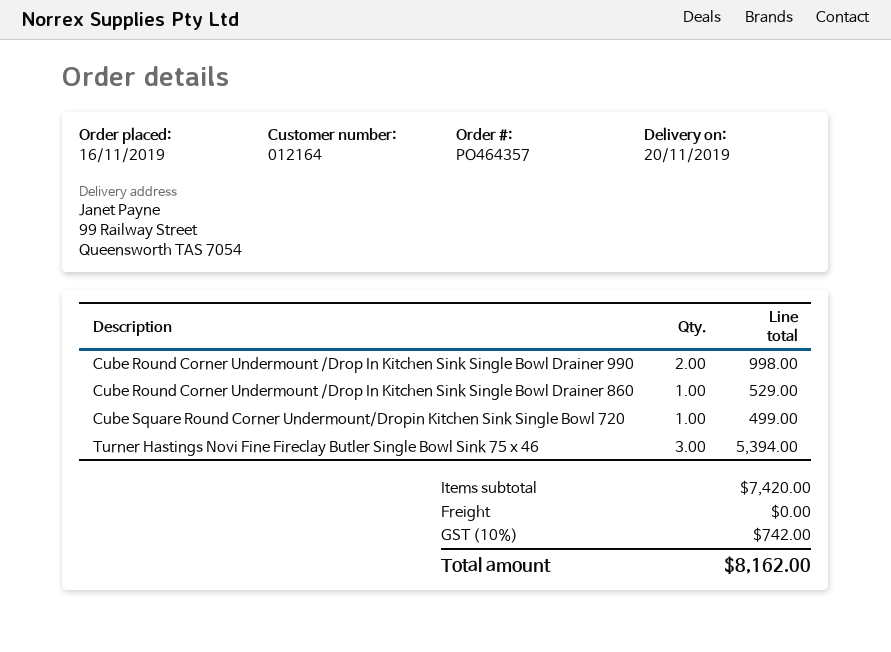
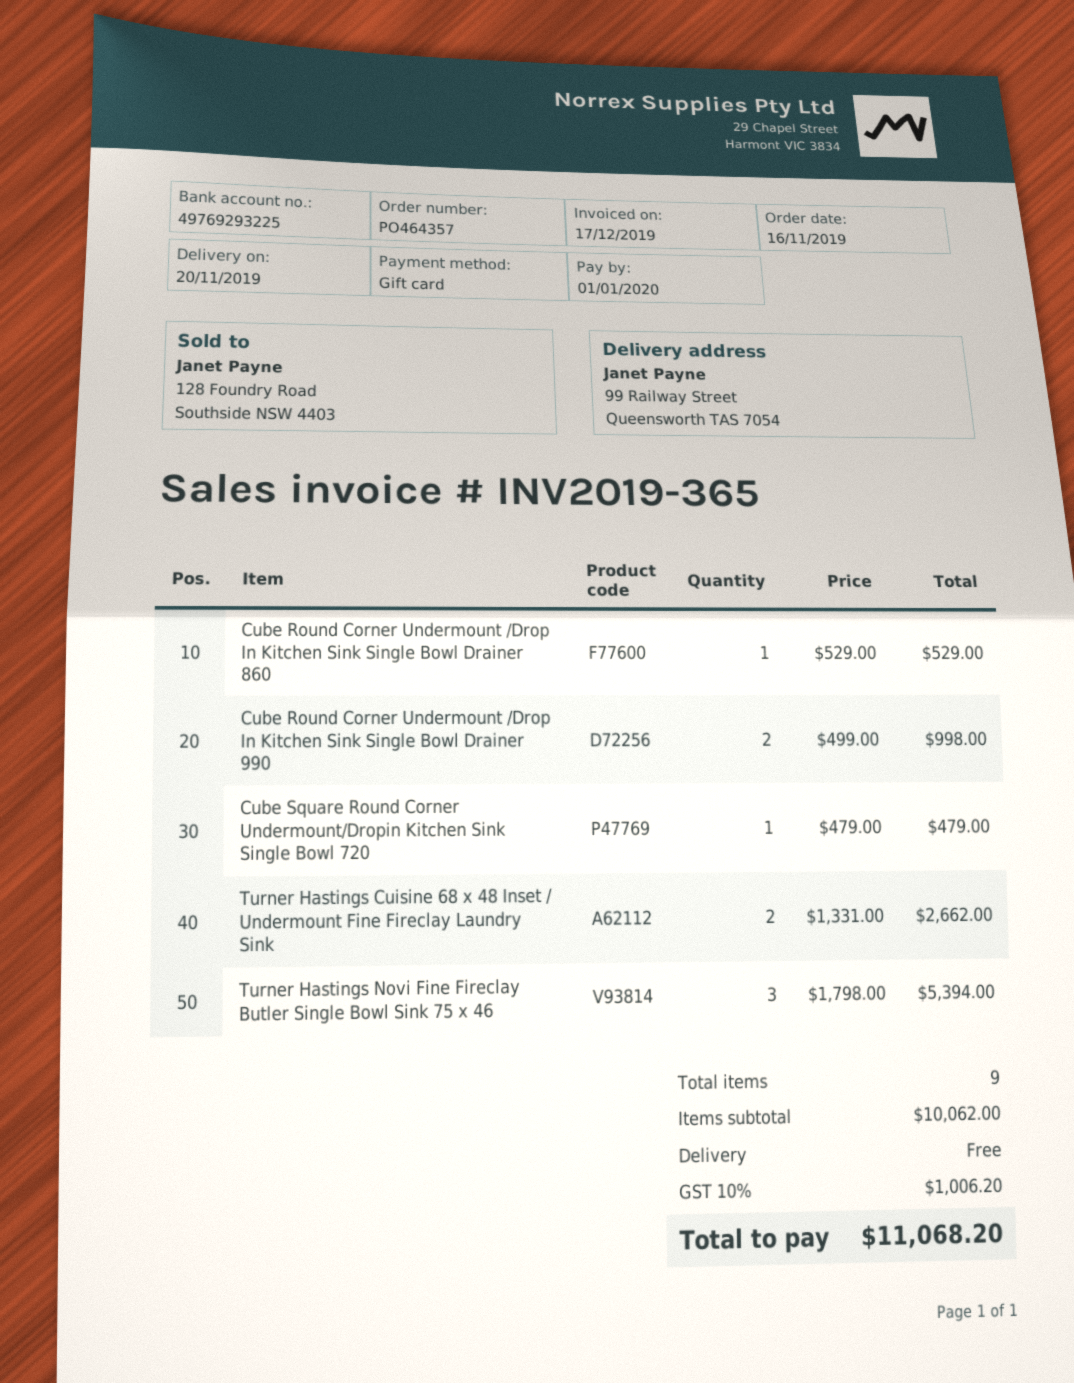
Cube Square Round Corner Undermount/Dropin Kitchen Sink Single Bowl 720: 1 for 499.00 -> 1 for 479.00
Turner Hastings Cuisine 68 x 48 Inset / Undermount Fine Fireclay Laundry Sink: none -> 2 for 2662.00
subtotal: 7420.00 -> 10062.00
tax: 10% = 742.00 -> 10% = 1006.20
total: 8162.00 -> 11068.20

